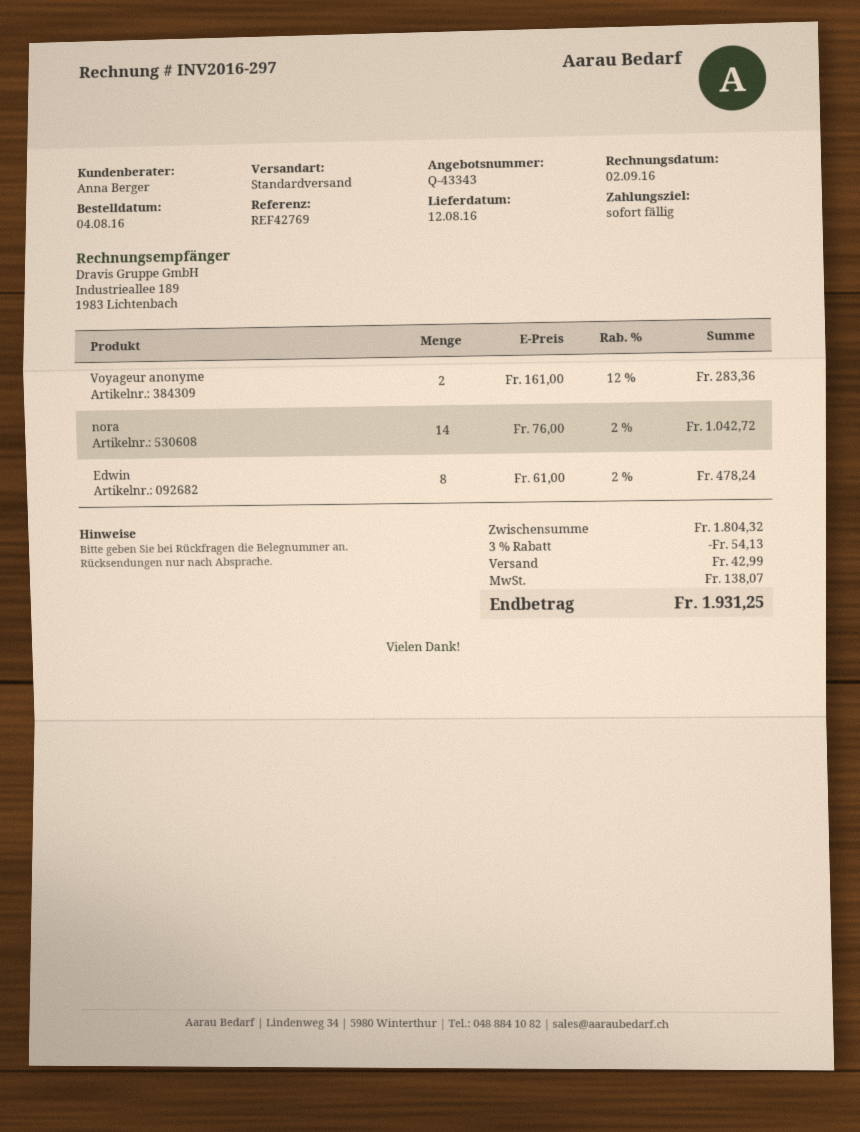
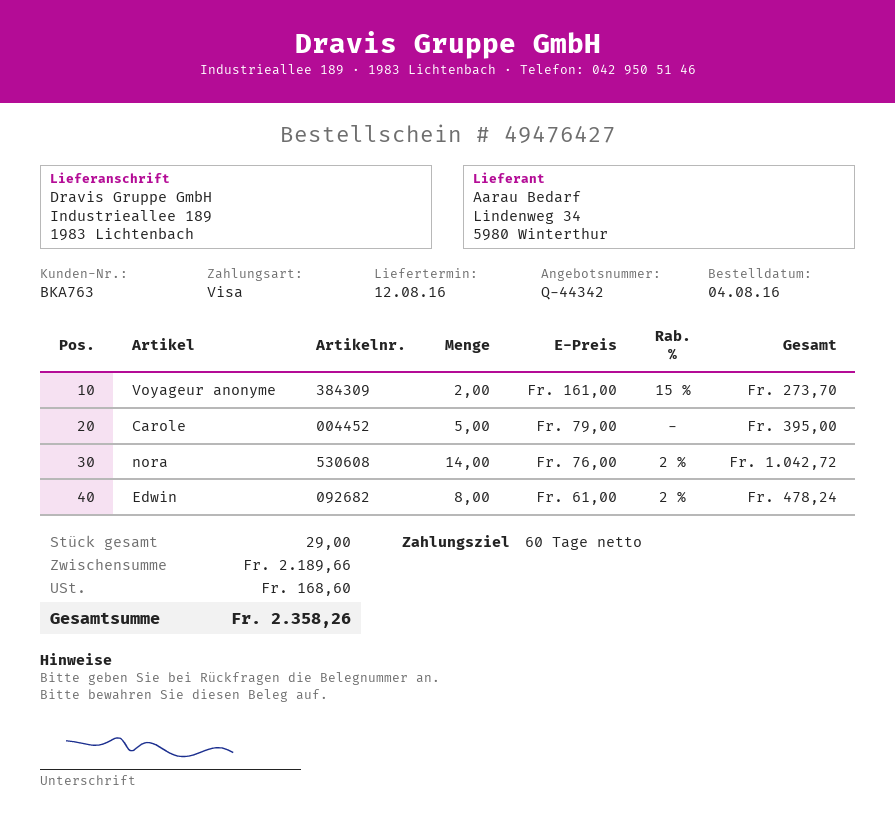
quote number: Q-43343 -> Q-44342
payment terms: on receipt -> 60 days
Voyageur anonyme: 2 x 161.00 - 12% = 283.36 -> 2 x 161.00 - 15% = 273.70
Carole: none -> 5 x 79.00 = 395.00
subtotal: 1804.32 -> 2189.66
discount: 3% = 54.13 -> none
shipping: 42.99 -> none
tax: 138.07 -> 168.60
total: 1931.25 -> 2358.26

